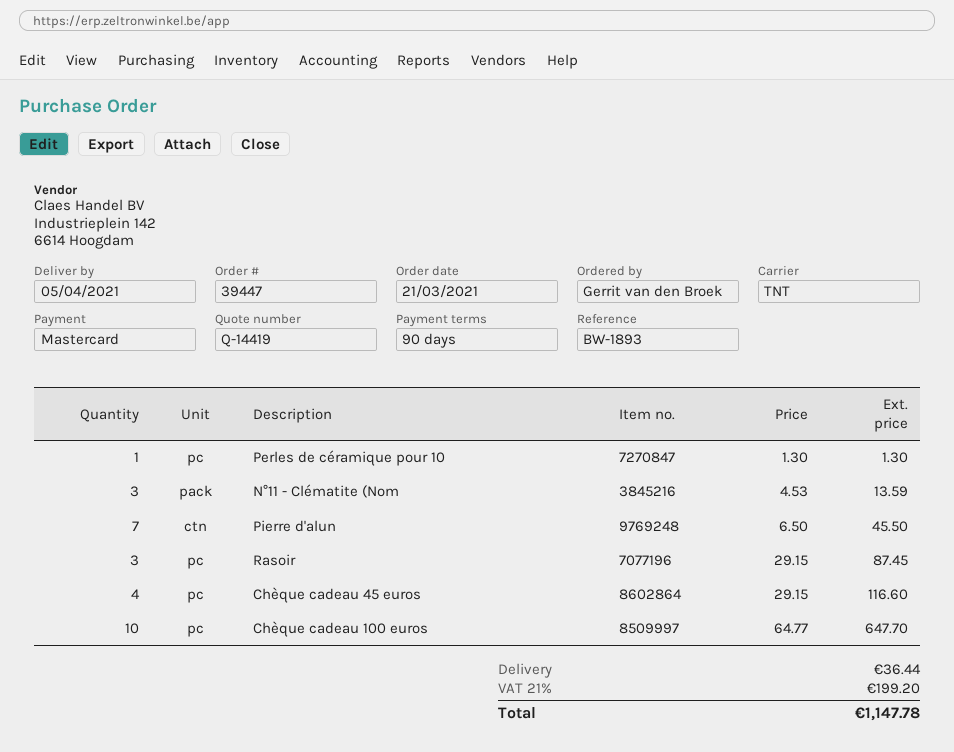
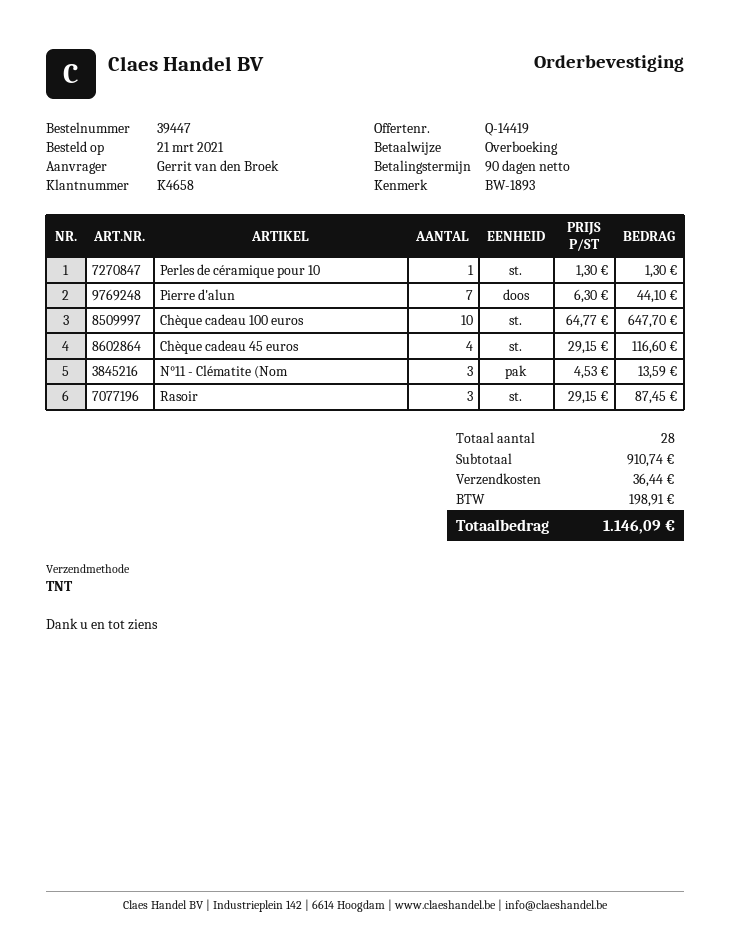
payment method: Mastercard -> bank transfer
Pierre d'alun: 7 x 6.50 = 45.50 -> 7 x 6.30 = 44.10
tax: 199.20 -> 198.91
total: 1147.78 -> 1146.09

